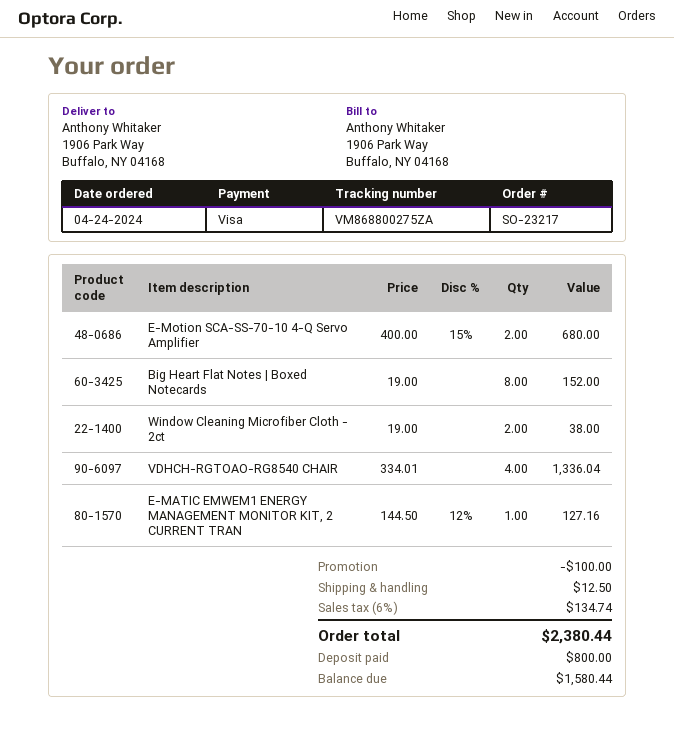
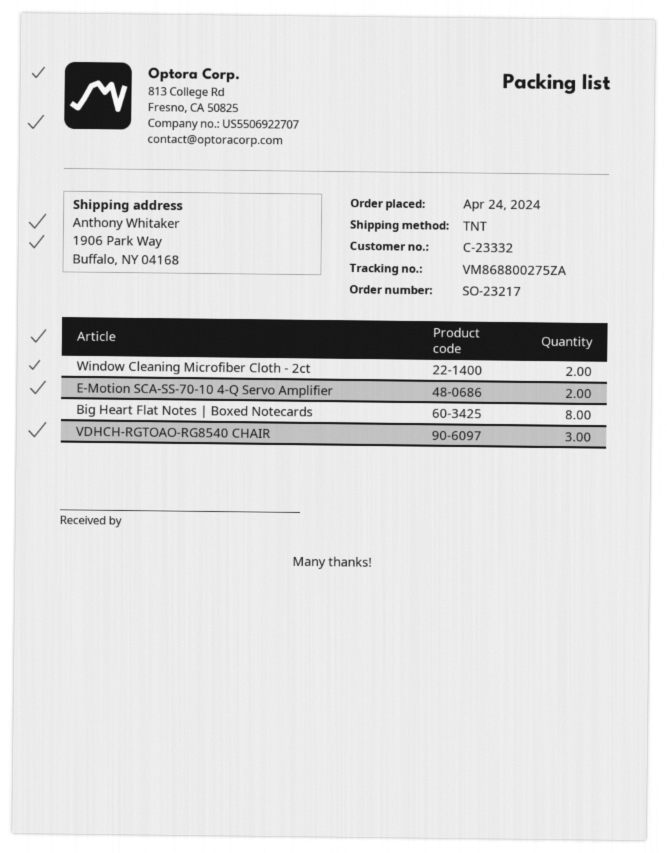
VDHCH-RGTOAO-RG8540 CHAIR: 4 -> 3
E-MATIC EMWEM1 ENERGY MANAGEMENT MONITOR KIT, 2 CURRENT TRAN: 1 -> none

